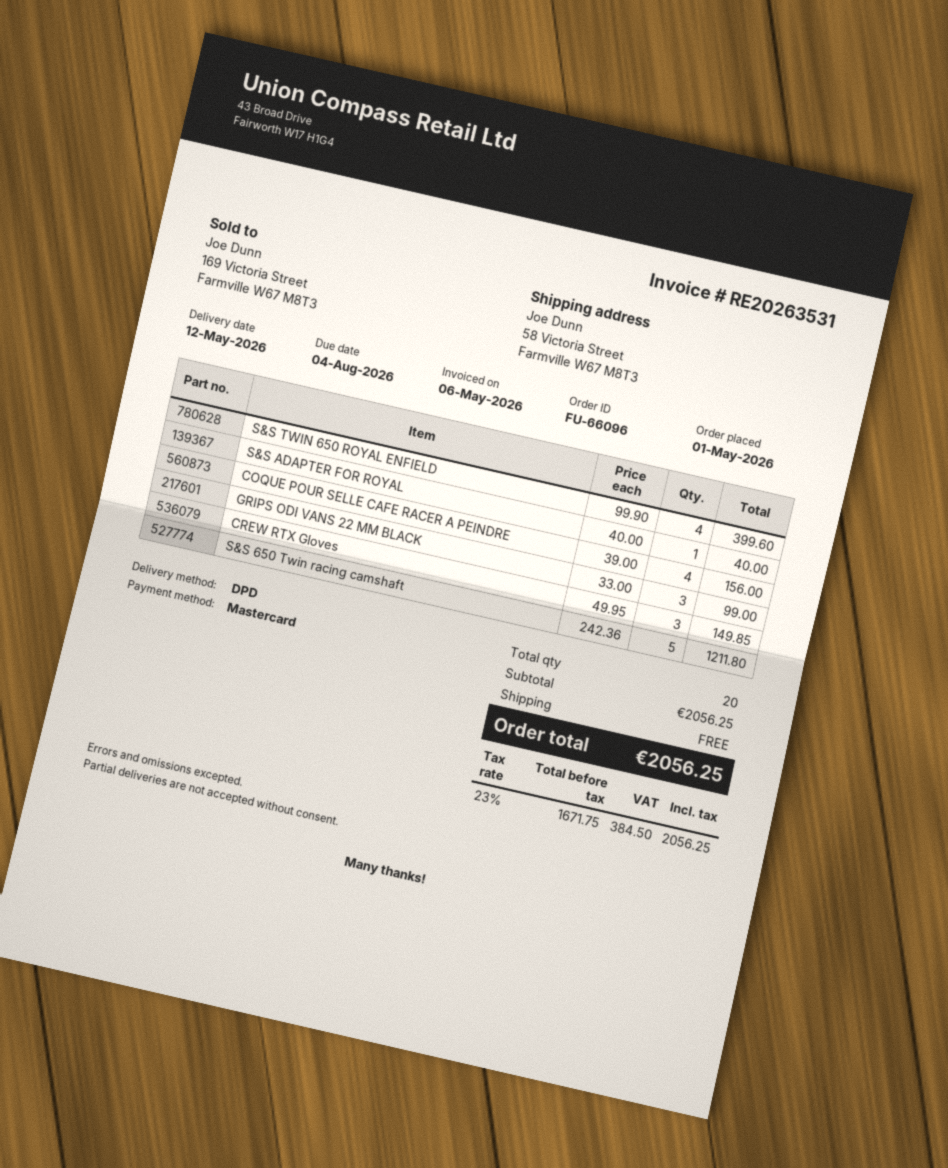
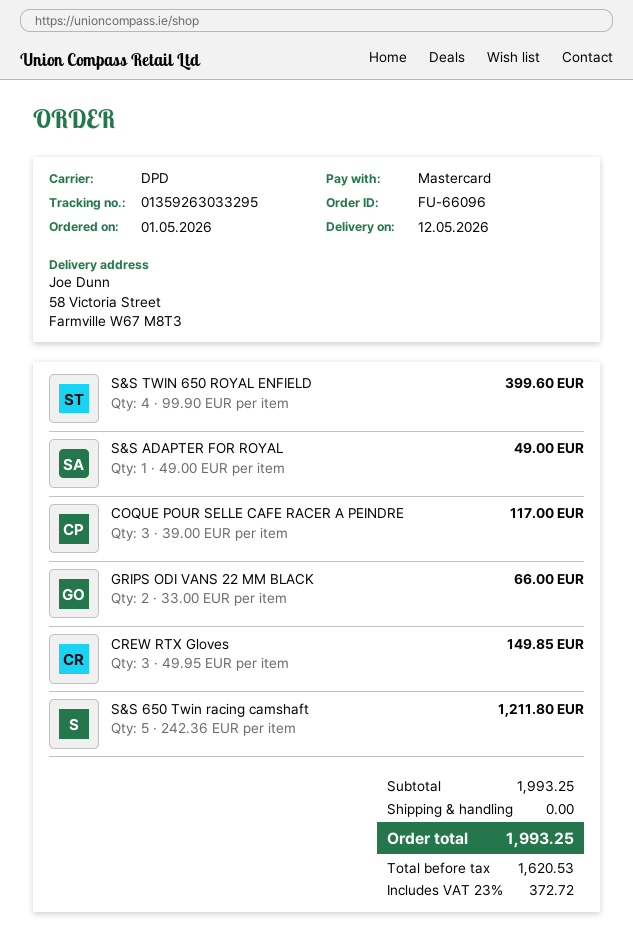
S&S ADAPTER FOR ROYAL: 1 x 40.00 = 40.00 -> 1 x 49.00 = 49.00
COQUE POUR SELLE CAFE RACER A PEINDRE: 4 x 39.00 = 156.00 -> 3 x 39.00 = 117.00
GRIPS ODI VANS 22 MM BLACK: 3 x 33.00 = 99.00 -> 2 x 33.00 = 66.00
subtotal: 2056.25 -> 1993.25
net: 1671.75 -> 1620.53
tax: 23% = 384.50 -> 23% = 372.72
total: 2056.25 -> 1993.25

